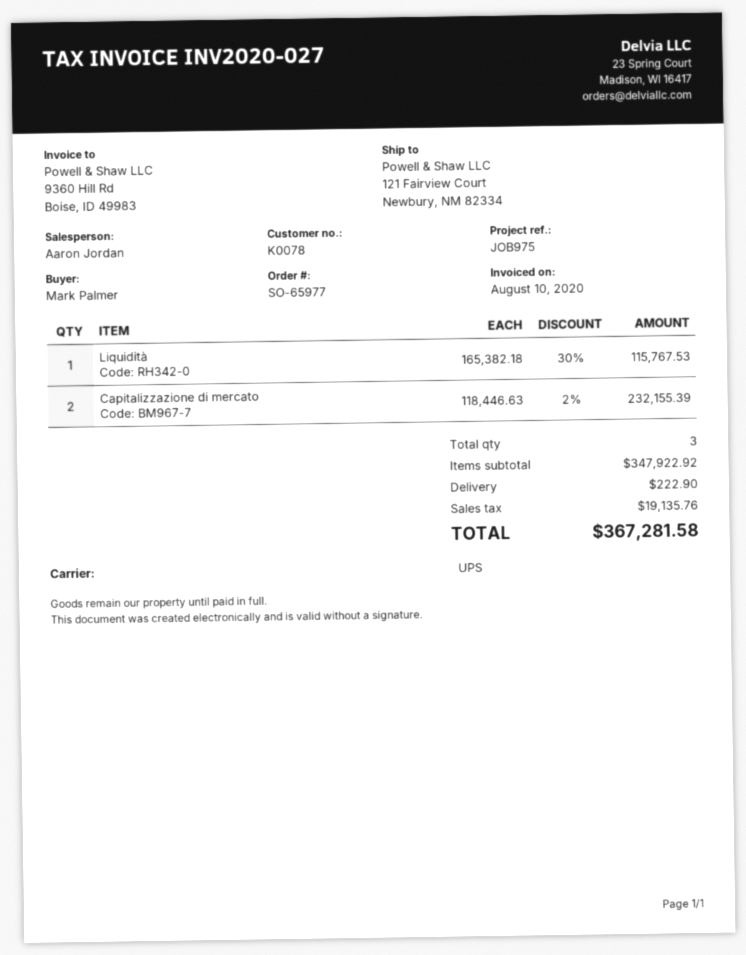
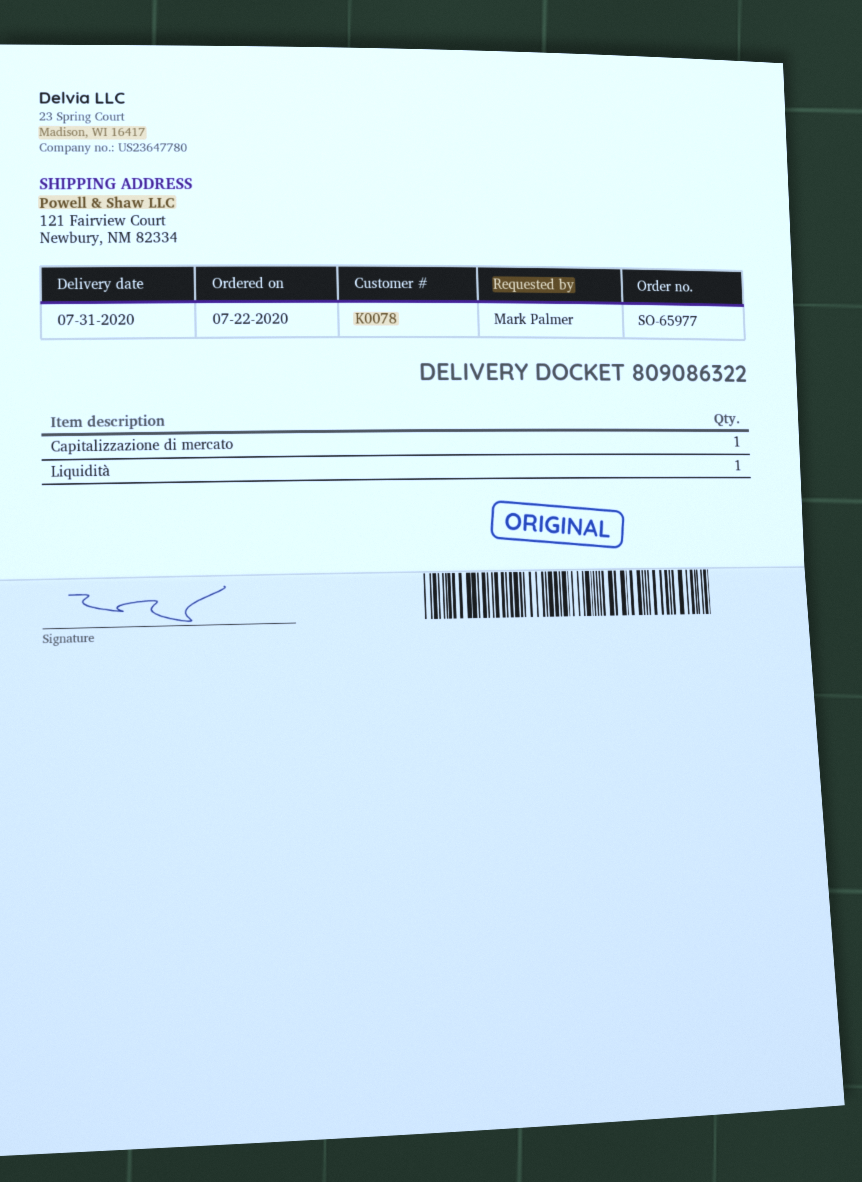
Capitalizzazione di mercato: 2 -> 1

